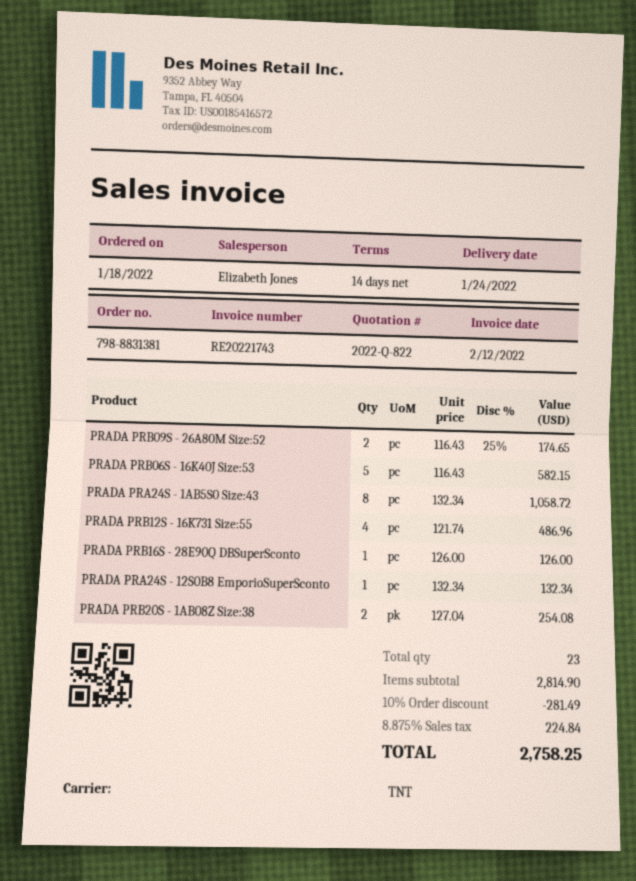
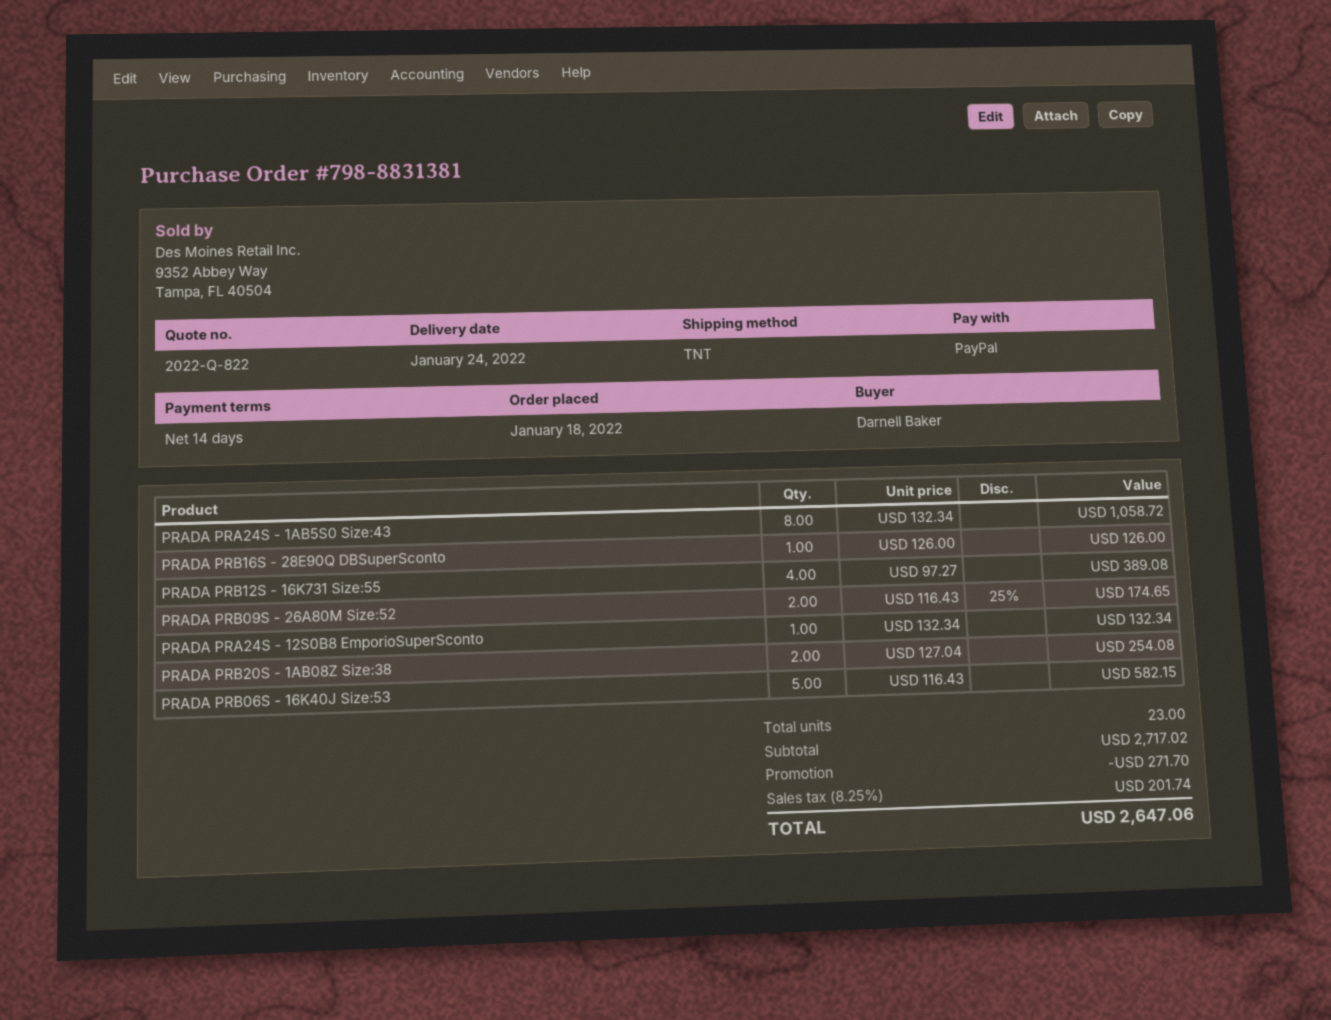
PRADA PRB12S - 16K731 Size:55: 4 x 121.74 = 486.96 -> 4 x 97.27 = 389.08
subtotal: 2814.90 -> 2717.02
discount: 281.49 -> 271.70
tax: 8.875% = 224.84 -> 8.25% = 201.74
total: 2758.25 -> 2647.06

